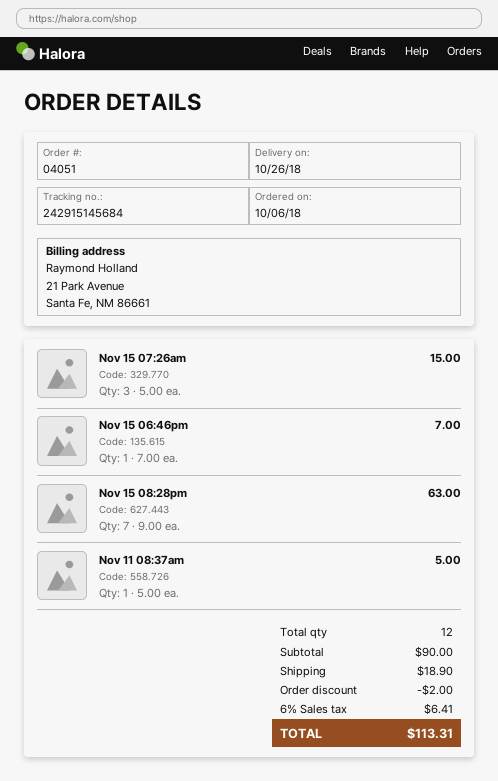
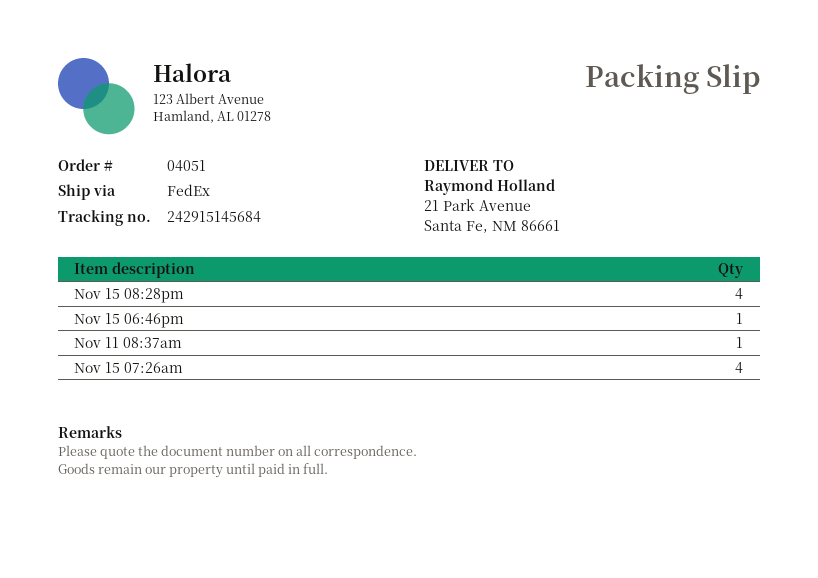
Nov 15 07:26am: 3 -> 4
Nov 15 08:28pm: 7 -> 4

